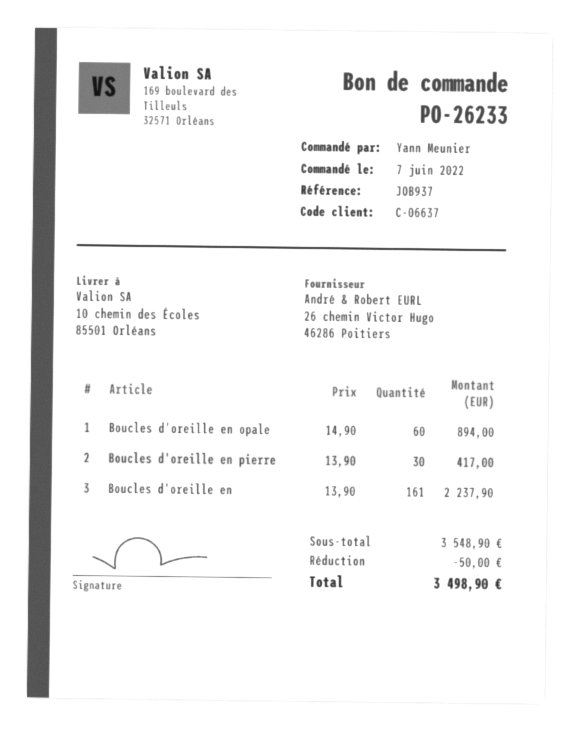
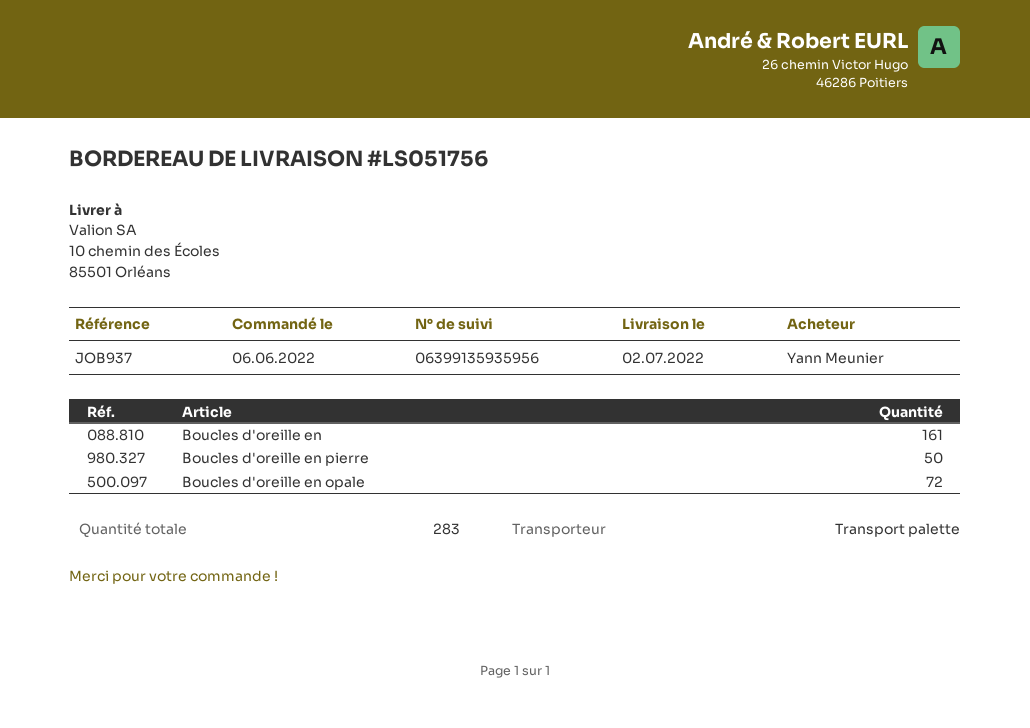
order date: 2022-06-07 -> 2022-06-06
Boucles d'oreille en opale: 60 -> 72
Boucles d'oreille en pierre: 30 -> 50

